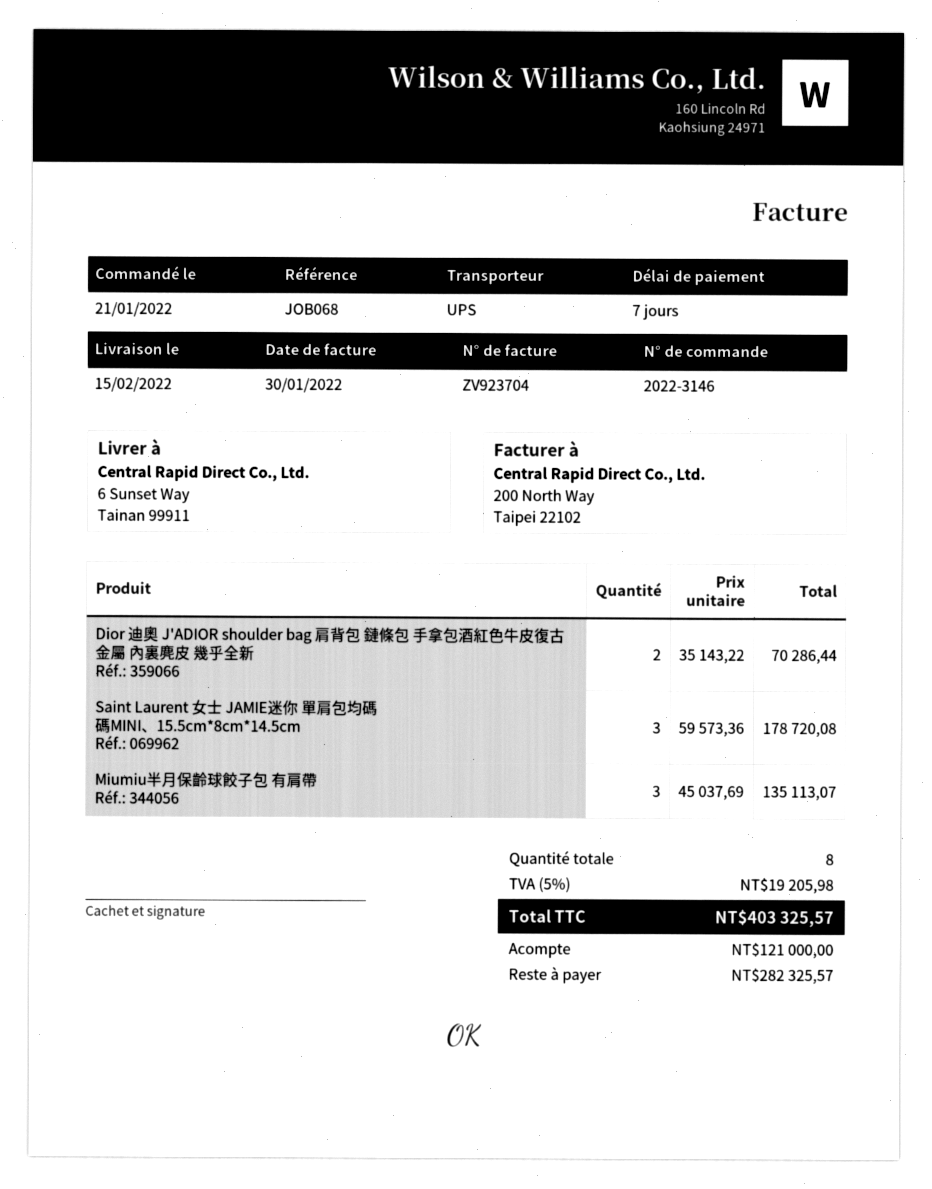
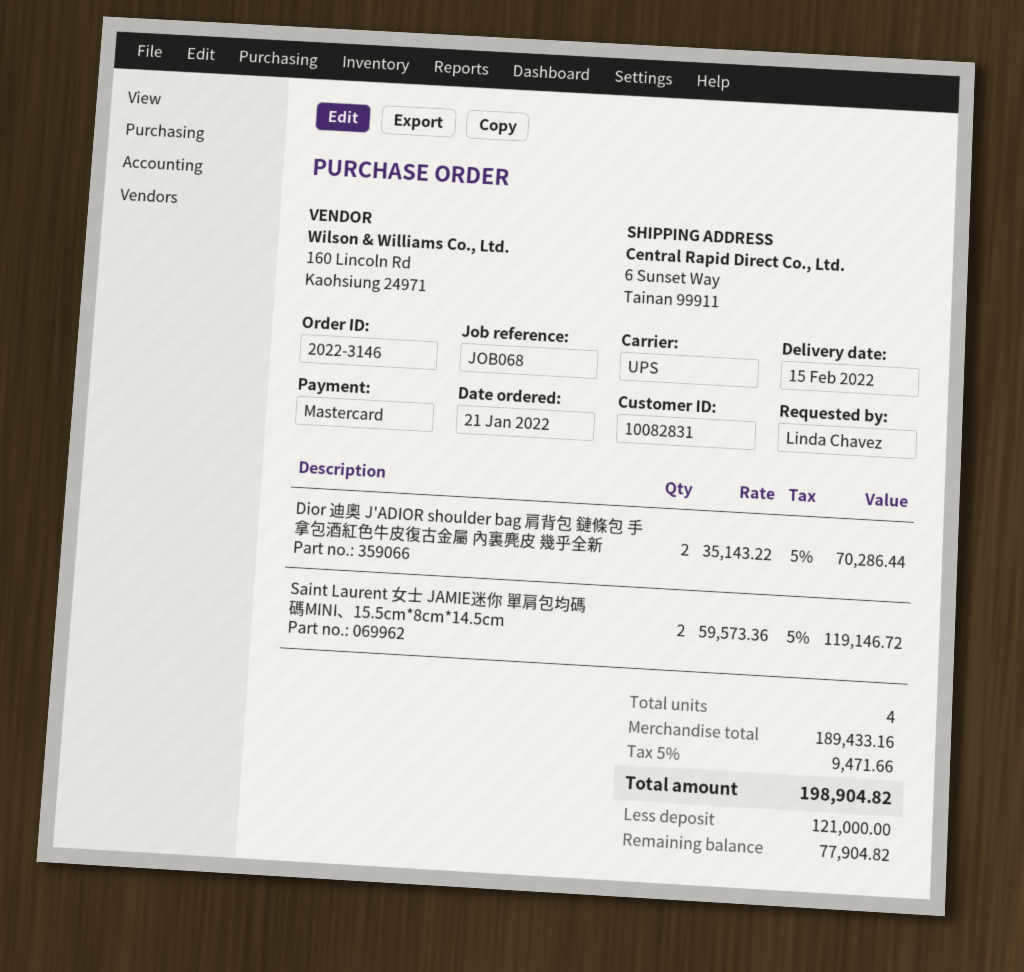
Saint Laurent 女士 JAMIE迷你 單肩包均碼碼MINI、15.5cm*8cm*14.5cm: 3 x 59573.36 = 178720.08 -> 2 x 59573.36 = 119146.72
Miumiu半月保齡球餃子包 有肩帶: 3 x 45037.69 = 135113.07 -> none
total quantity: 8 -> 4
tax: 5% = 19205.98 -> 5% = 9471.66
total: 403325.57 -> 198904.82
balance: 282325.57 -> 77904.82

